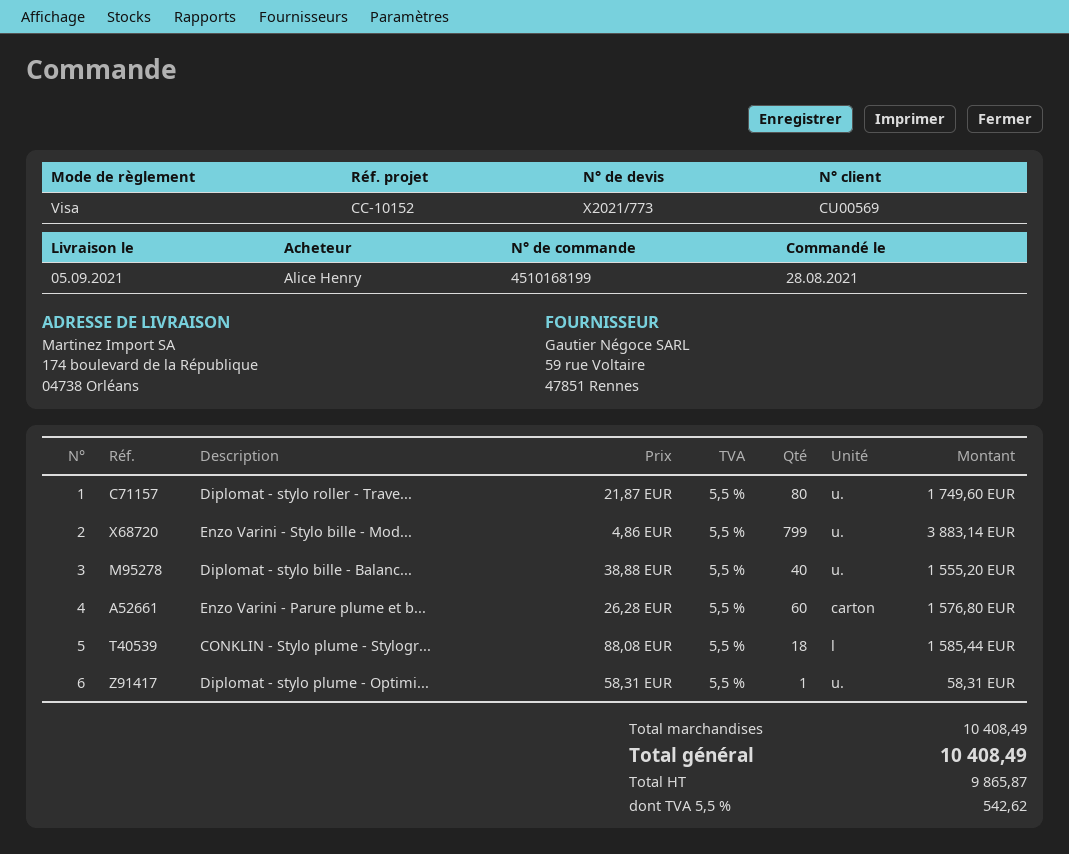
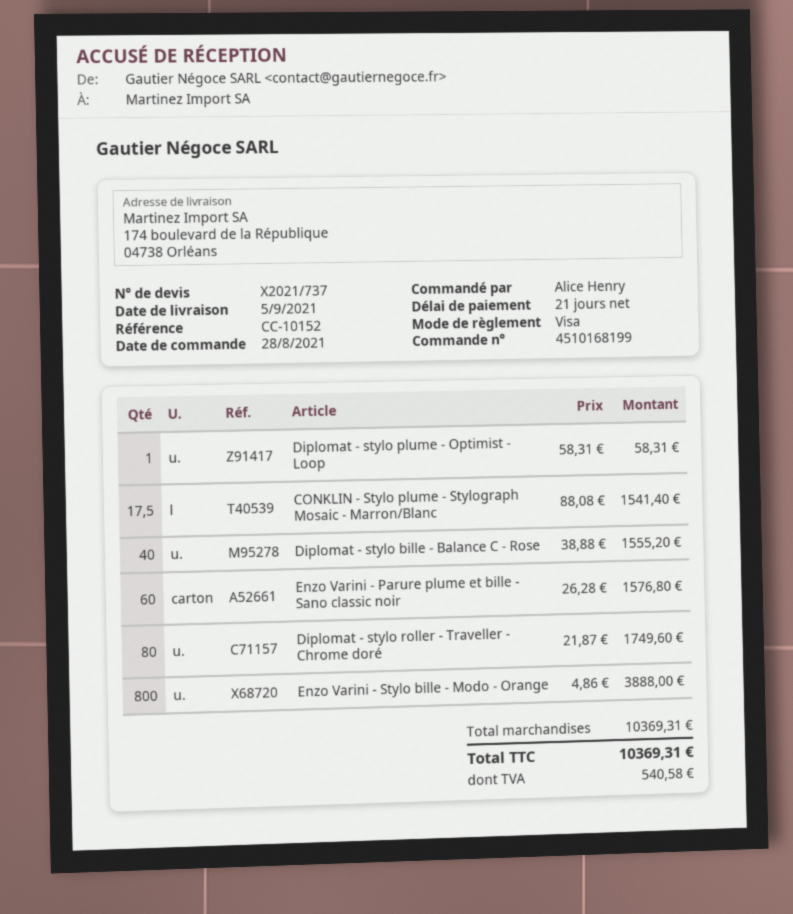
quote number: X2021/773 -> X2021/737
Enzo Varini - Stylo bille - Mod...: 799 x 4.86 = 3883.14 -> 800 x 4.86 = 3888.00
CONKLIN - Stylo plume - Stylogr...: 18 x 88.08 = 1585.44 -> 17.5 x 88.08 = 1541.40
subtotal: 10408.49 -> 10369.31
tax: 542.62 -> 540.58
total: 10408.49 -> 10369.31

